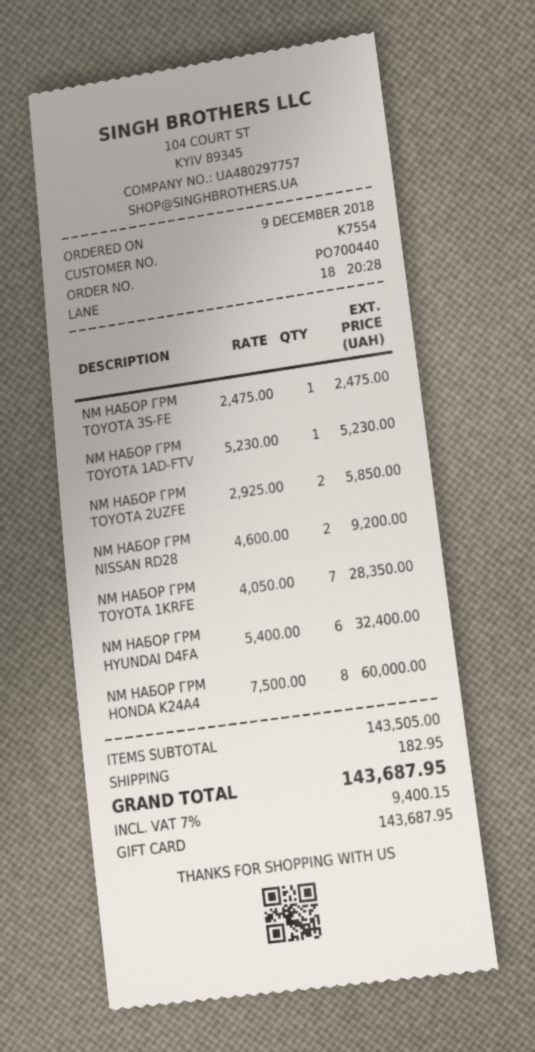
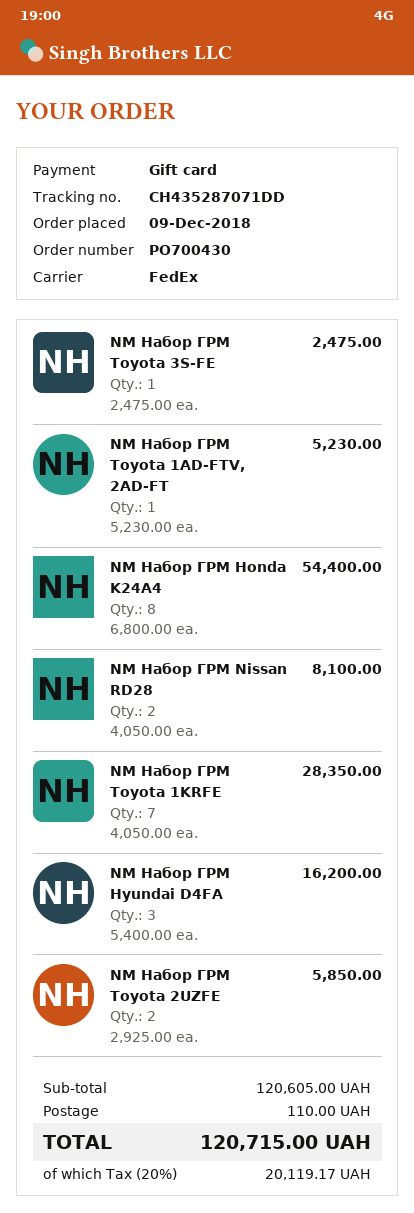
order number: PO700440 -> PO700430
NM НАБОР ГРМ NISSAN RD28: 2 x 4600.00 = 9200.00 -> 2 x 4050.00 = 8100.00
NM НАБОР ГРМ HYUNDAI D4FA: 6 x 5400.00 = 32400.00 -> 3 x 5400.00 = 16200.00
NM НАБОР ГРМ HONDA K24A4: 8 x 7500.00 = 60000.00 -> 8 x 6800.00 = 54400.00
subtotal: 143505.00 -> 120605.00
shipping: 182.95 -> 110.00
tax: 7% = 9400.15 -> 20% = 20119.17
total: 143687.95 -> 120715.00

